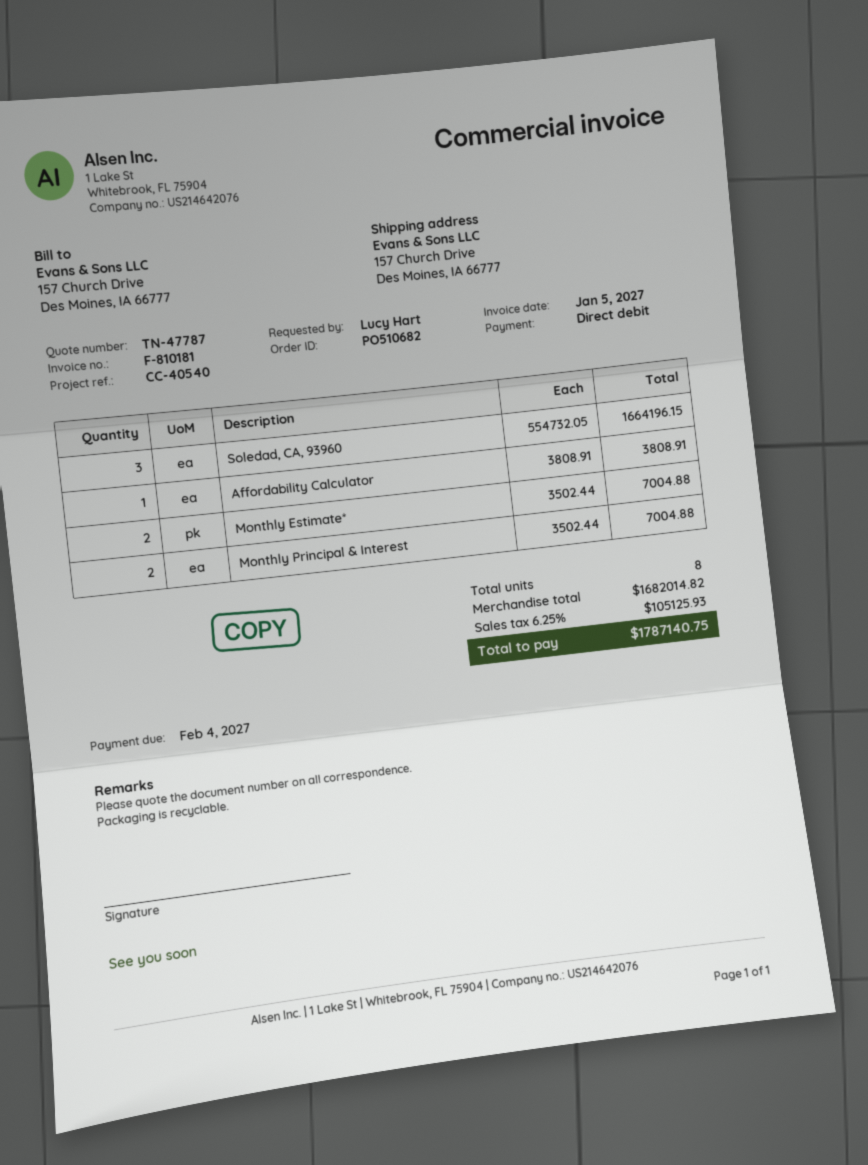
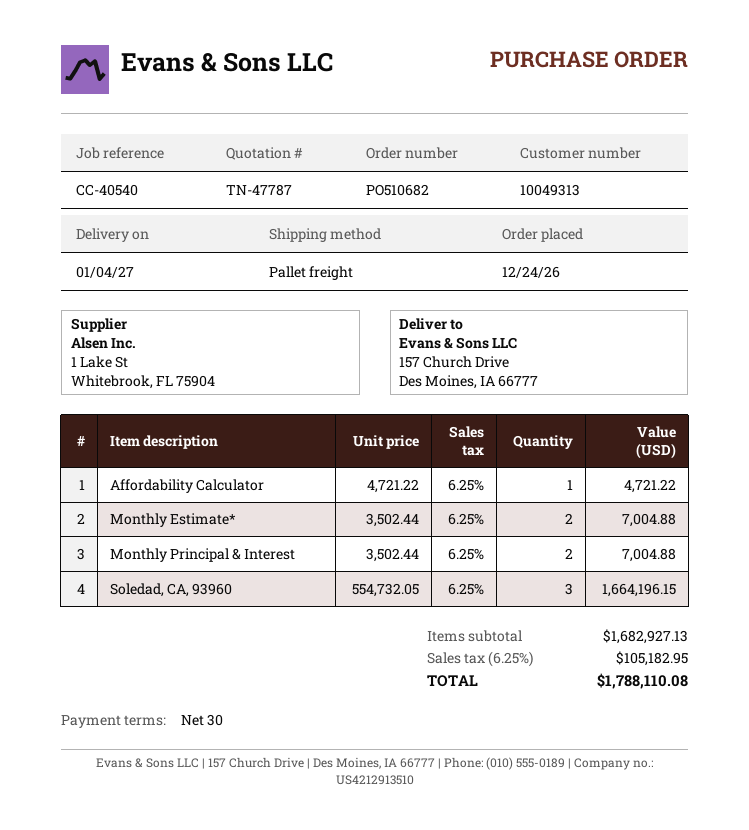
Affordability Calculator: 1 x 3808.91 = 3808.91 -> 1 x 4721.22 = 4721.22
subtotal: 1682014.82 -> 1682927.13
tax: 6.25% = 105125.93 -> 6.25% = 105182.95
total: 1787140.75 -> 1788110.08

